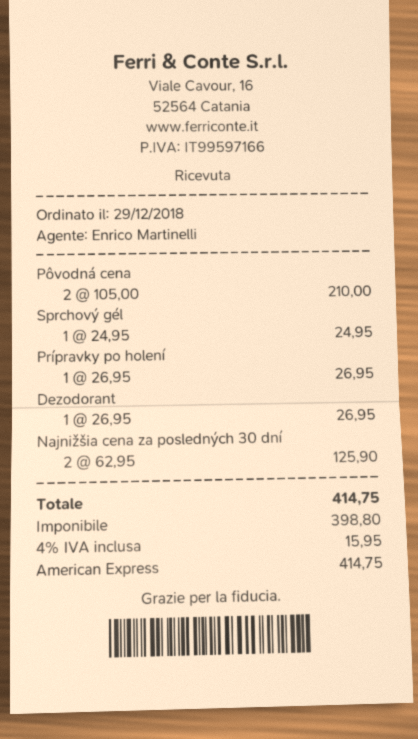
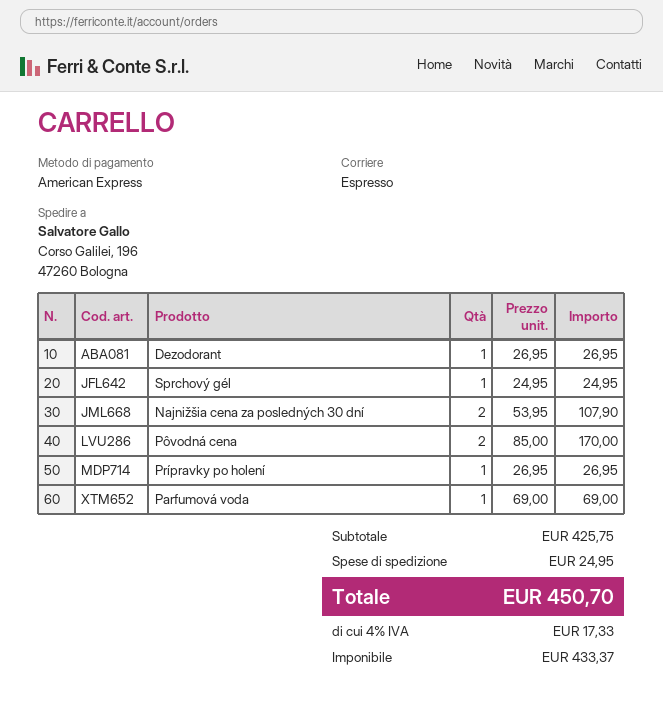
Pôvodná cena: 2 x 105.00 = 210.00 -> 2 x 85.00 = 170.00
Najnižšia cena za posledných 30 dní: 2 x 62.95 = 125.90 -> 2 x 53.95 = 107.90
Parfumová voda: none -> 1 x 69.00 = 69.00
shipping: none -> 24.95
net: 398.80 -> 433.37
tax: 4% = 15.95 -> 4% = 17.33
total: 414.75 -> 450.70

